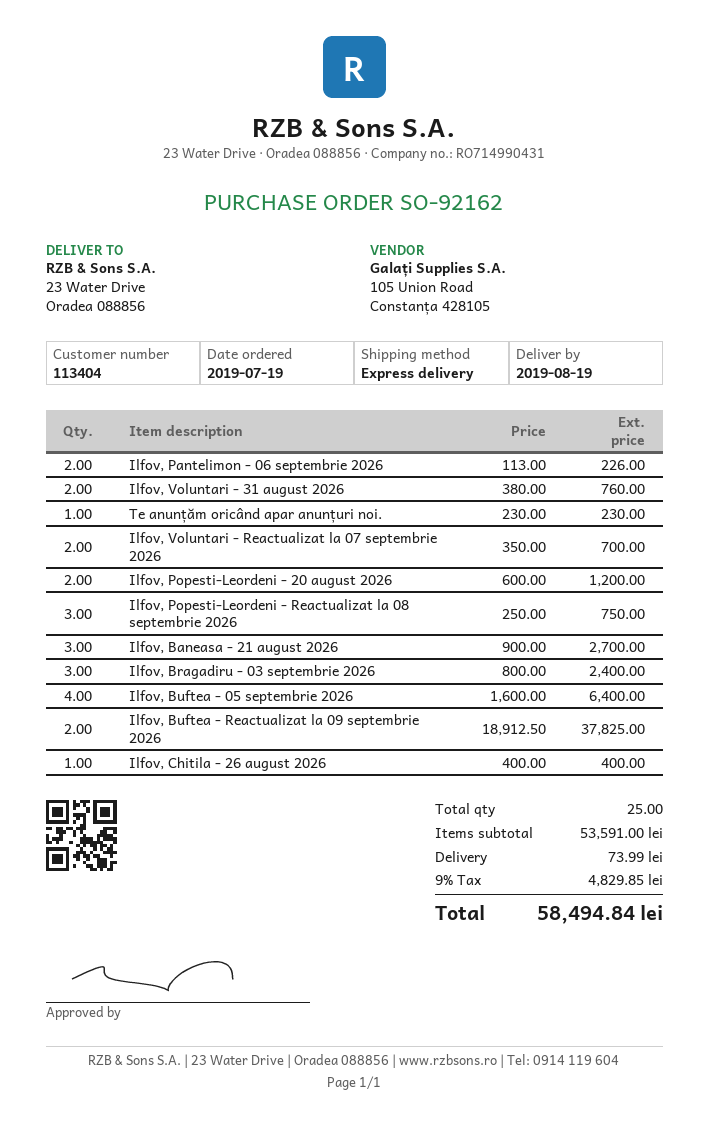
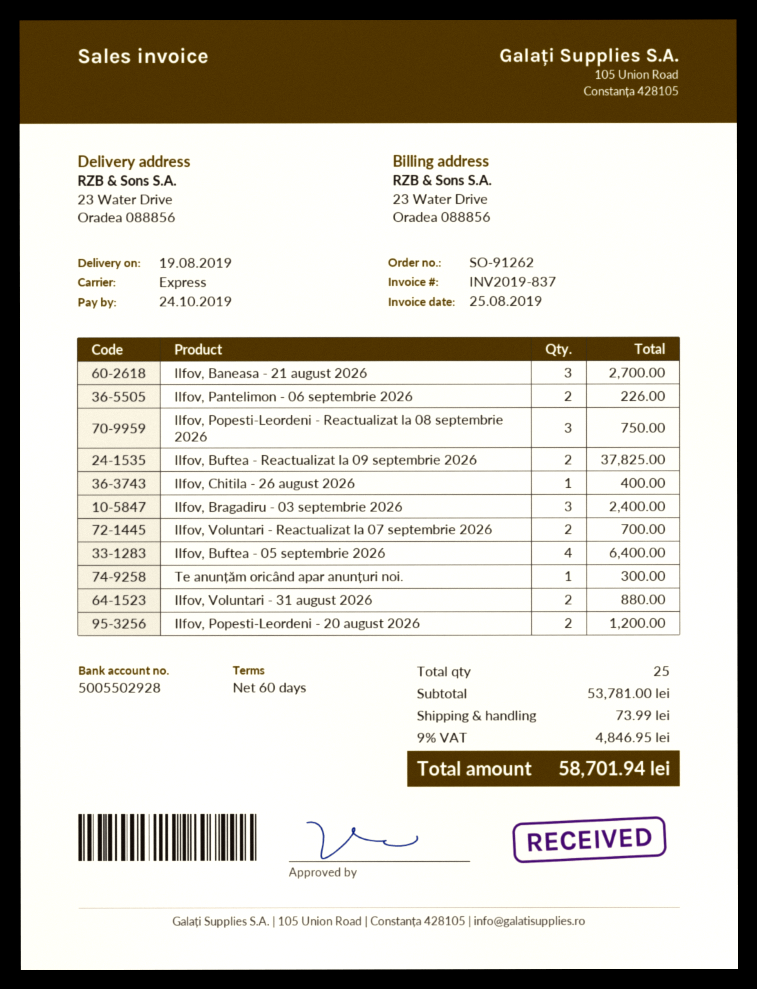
order number: SO-92162 -> SO-91262
Ilfov, Voluntari - 31 august 2026: 2 for 760.00 -> 2 for 880.00
Te anunțăm oricând apar anunțuri noi.: 1 for 230.00 -> 1 for 300.00
subtotal: 53591.00 -> 53781.00
tax: 9% = 4829.85 -> 9% = 4846.95
total: 58494.84 -> 58701.94

